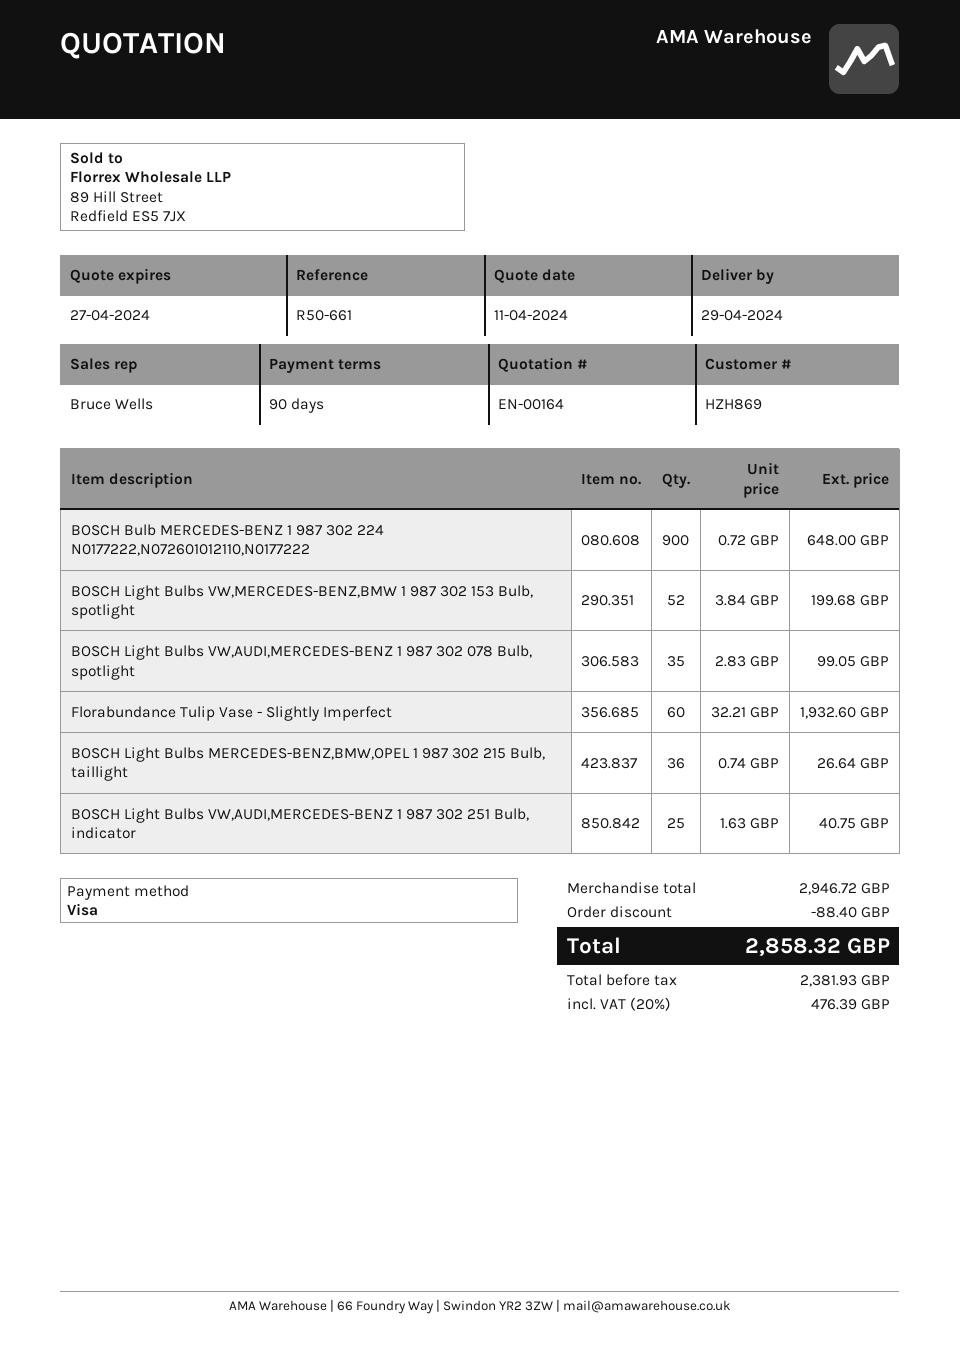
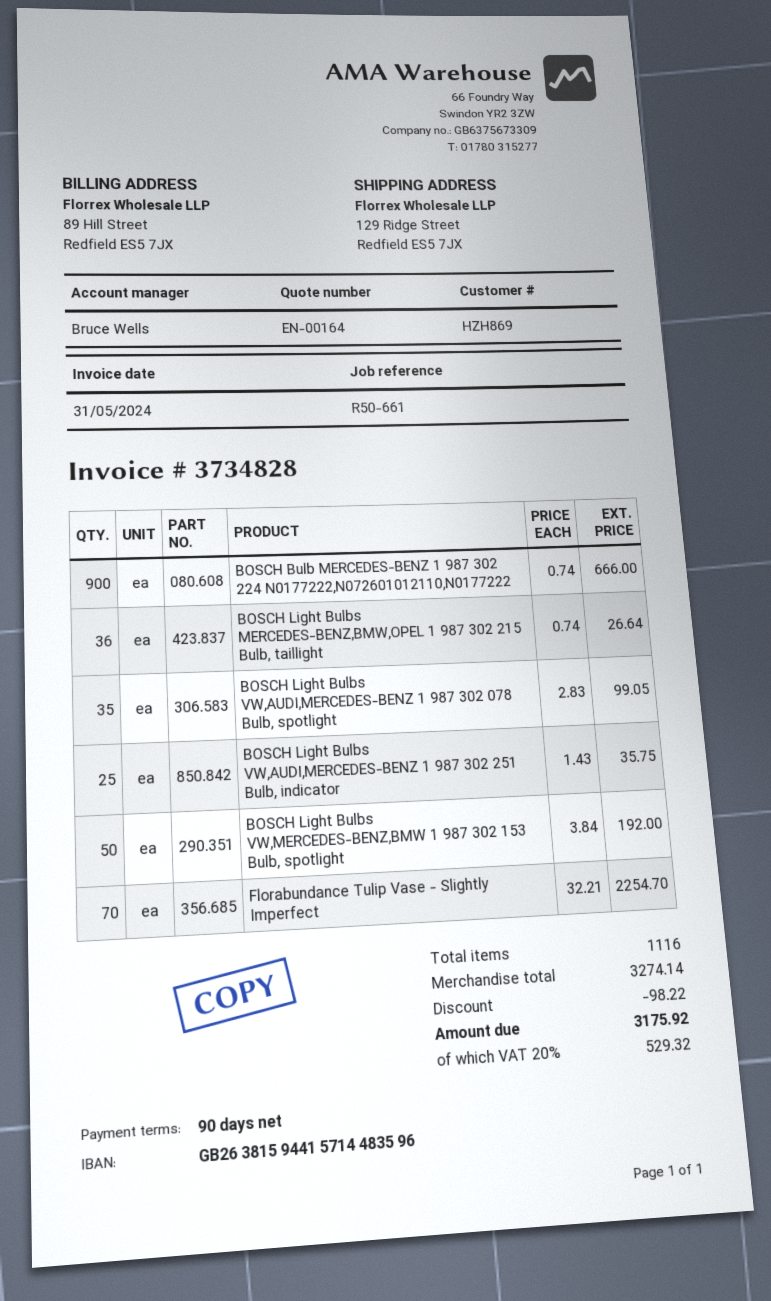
BOSCH Bulb MERCEDES-BENZ 1 987 302 224 N0177222,N072601012110,N0177222: 900 x 0.72 = 648.00 -> 900 x 0.74 = 666.00
BOSCH Light Bulbs VW,MERCEDES-BENZ,BMW 1 987 302 153 Bulb, spotlight: 52 x 3.84 = 199.68 -> 50 x 3.84 = 192.00
Florabundance Tulip Vase - Slightly Imperfect: 60 x 32.21 = 1932.60 -> 70 x 32.21 = 2254.70
BOSCH Light Bulbs VW,AUDI,MERCEDES-BENZ 1 987 302 251 Bulb, indicator: 25 x 1.63 = 40.75 -> 25 x 1.43 = 35.75
subtotal: 2946.72 -> 3274.14
discount: 88.40 -> 98.22
tax: 20% = 476.39 -> 20% = 529.32
total: 2858.32 -> 3175.92

